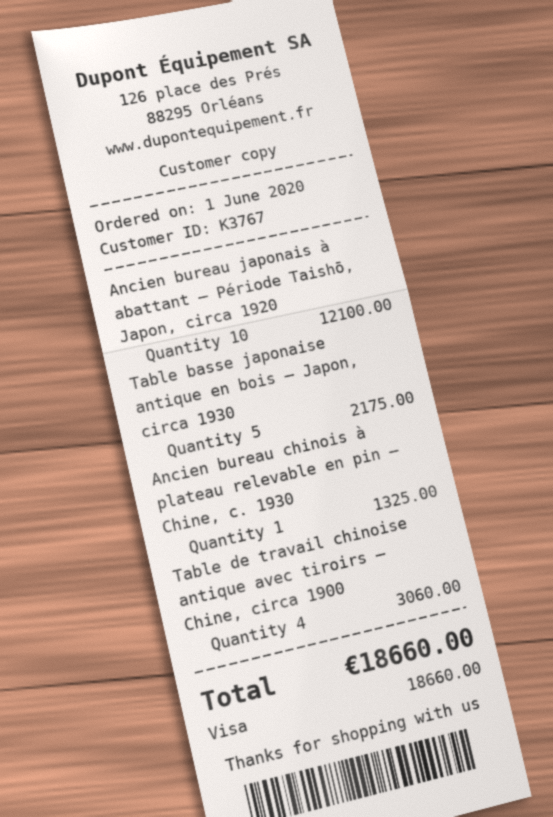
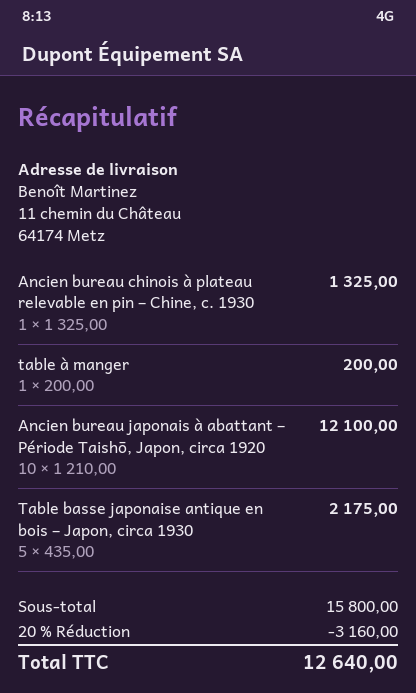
Table de travail chinoise antique avec tiroirs – Chine, circa 1900: 4 for 3060.00 -> none
table à manger: none -> 1 for 200.00
discount: none -> 20% = 3160.00
total: 18660.00 -> 12640.00

